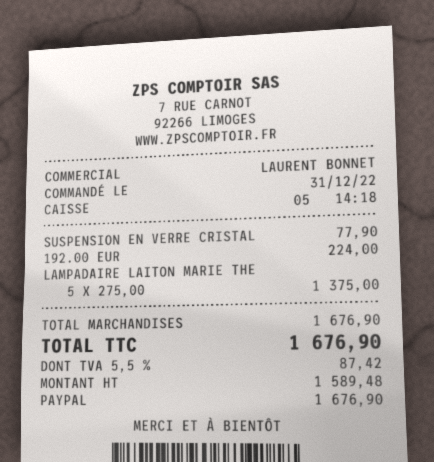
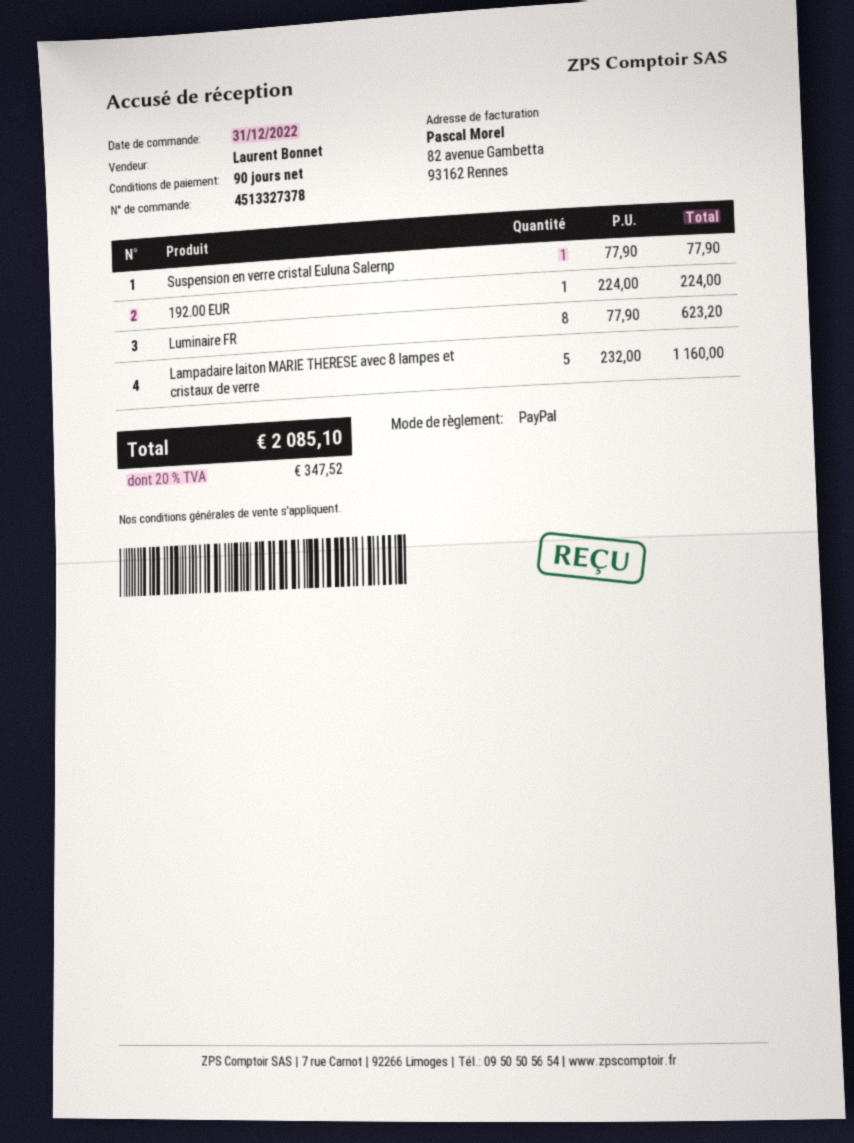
LAMPADAIRE LAITON MARIE THE: 5 x 275.00 = 1375.00 -> 5 x 232.00 = 1160.00
Luminaire FR: none -> 8 x 77.90 = 623.20
tax: 5.5% = 87.42 -> 20% = 347.52
total: 1676.90 -> 2085.10

